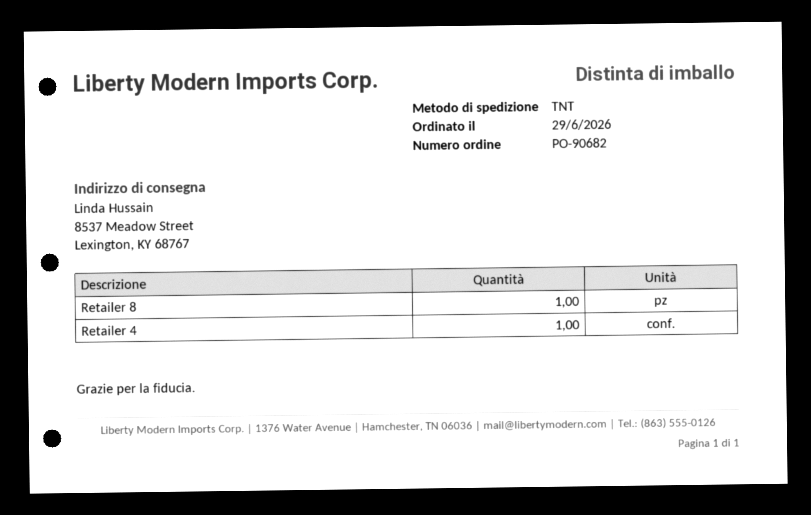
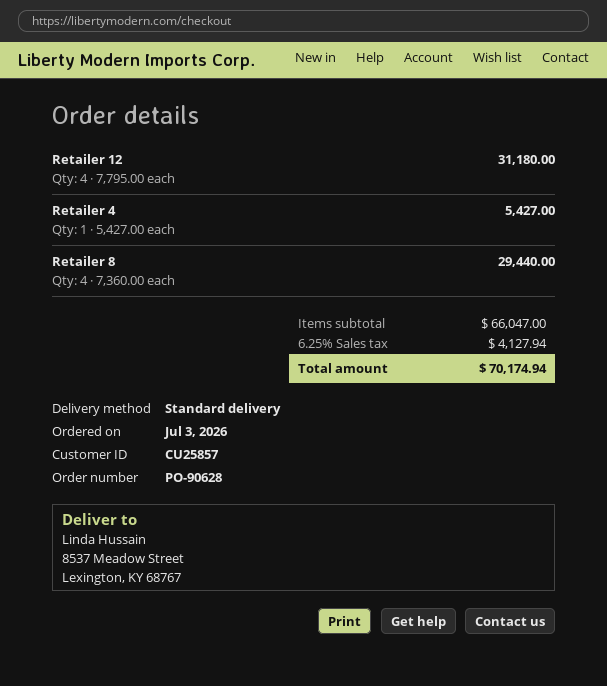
order number: PO-90682 -> PO-90628
order date: 2026-06-29 -> 2026-07-03
shipping method: TNT -> standard
Retailer 8: 1 -> 4
Retailer 12: none -> 4

